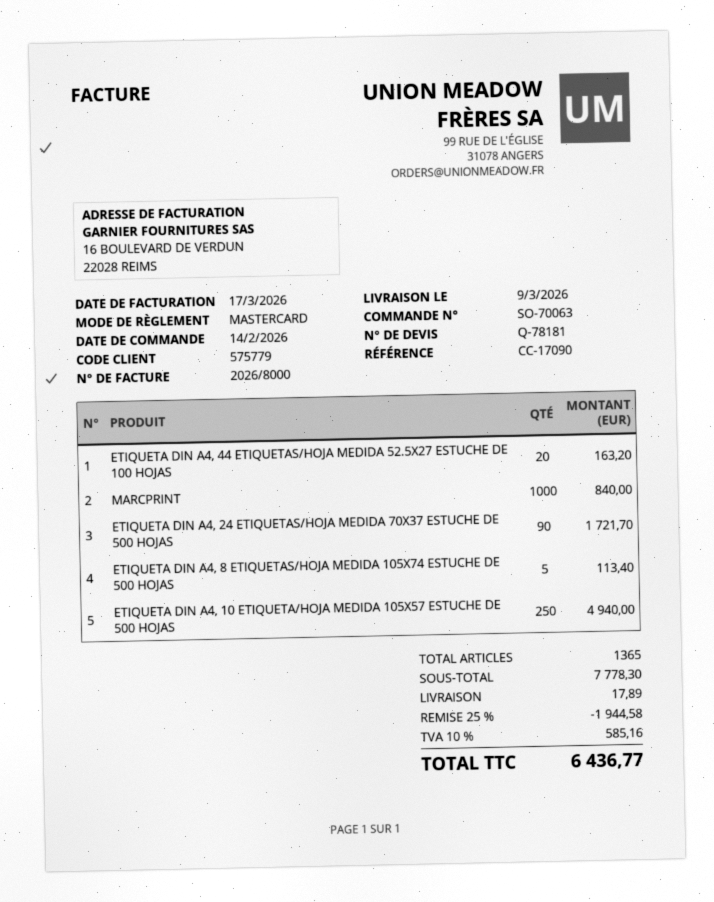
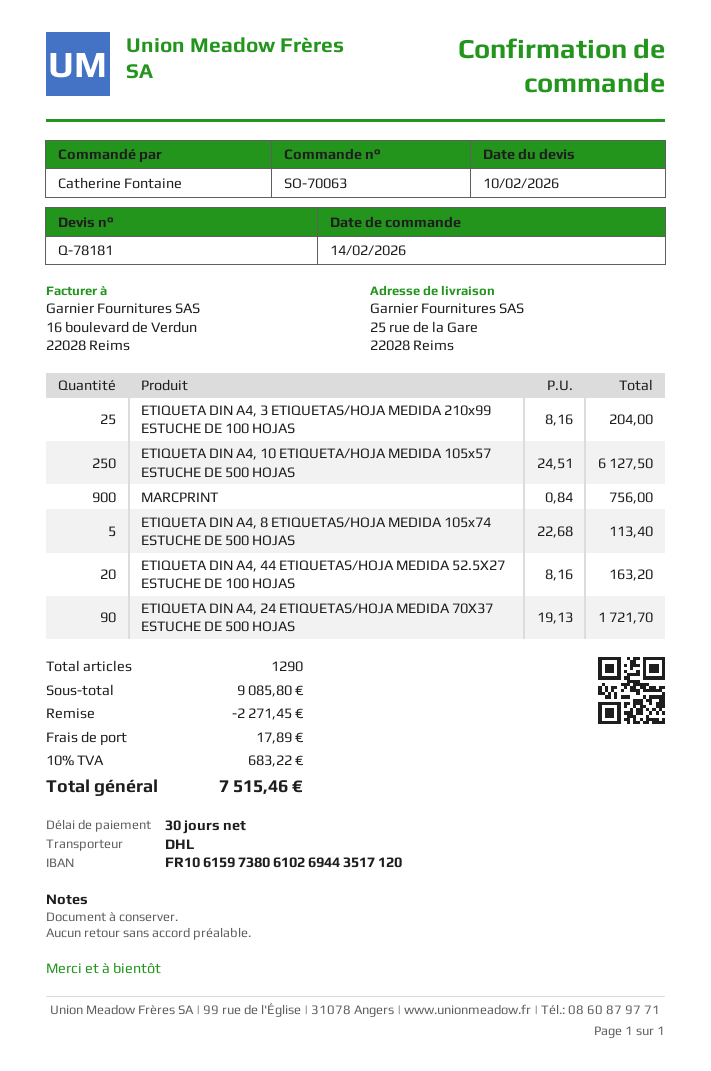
MARCPRINT: 1000 for 840.00 -> 900 for 756.00
ETIQUETA DIN A4, 10 ETIQUETA/HOJA MEDIDA 105X57 ESTUCHE DE 500 HOJAS: 250 for 4940.00 -> 250 for 6127.50
ETIQUETA DIN A4, 3 ETIQUETAS/HOJA MEDIDA 210x99 ESTUCHE DE 100 HOJAS: none -> 25 for 204.00
total quantity: 1365 -> 1290
subtotal: 7778.30 -> 9085.80
discount: 1944.58 -> 2271.45
tax: 10% = 585.16 -> 10% = 683.22
total: 6436.77 -> 7515.46

